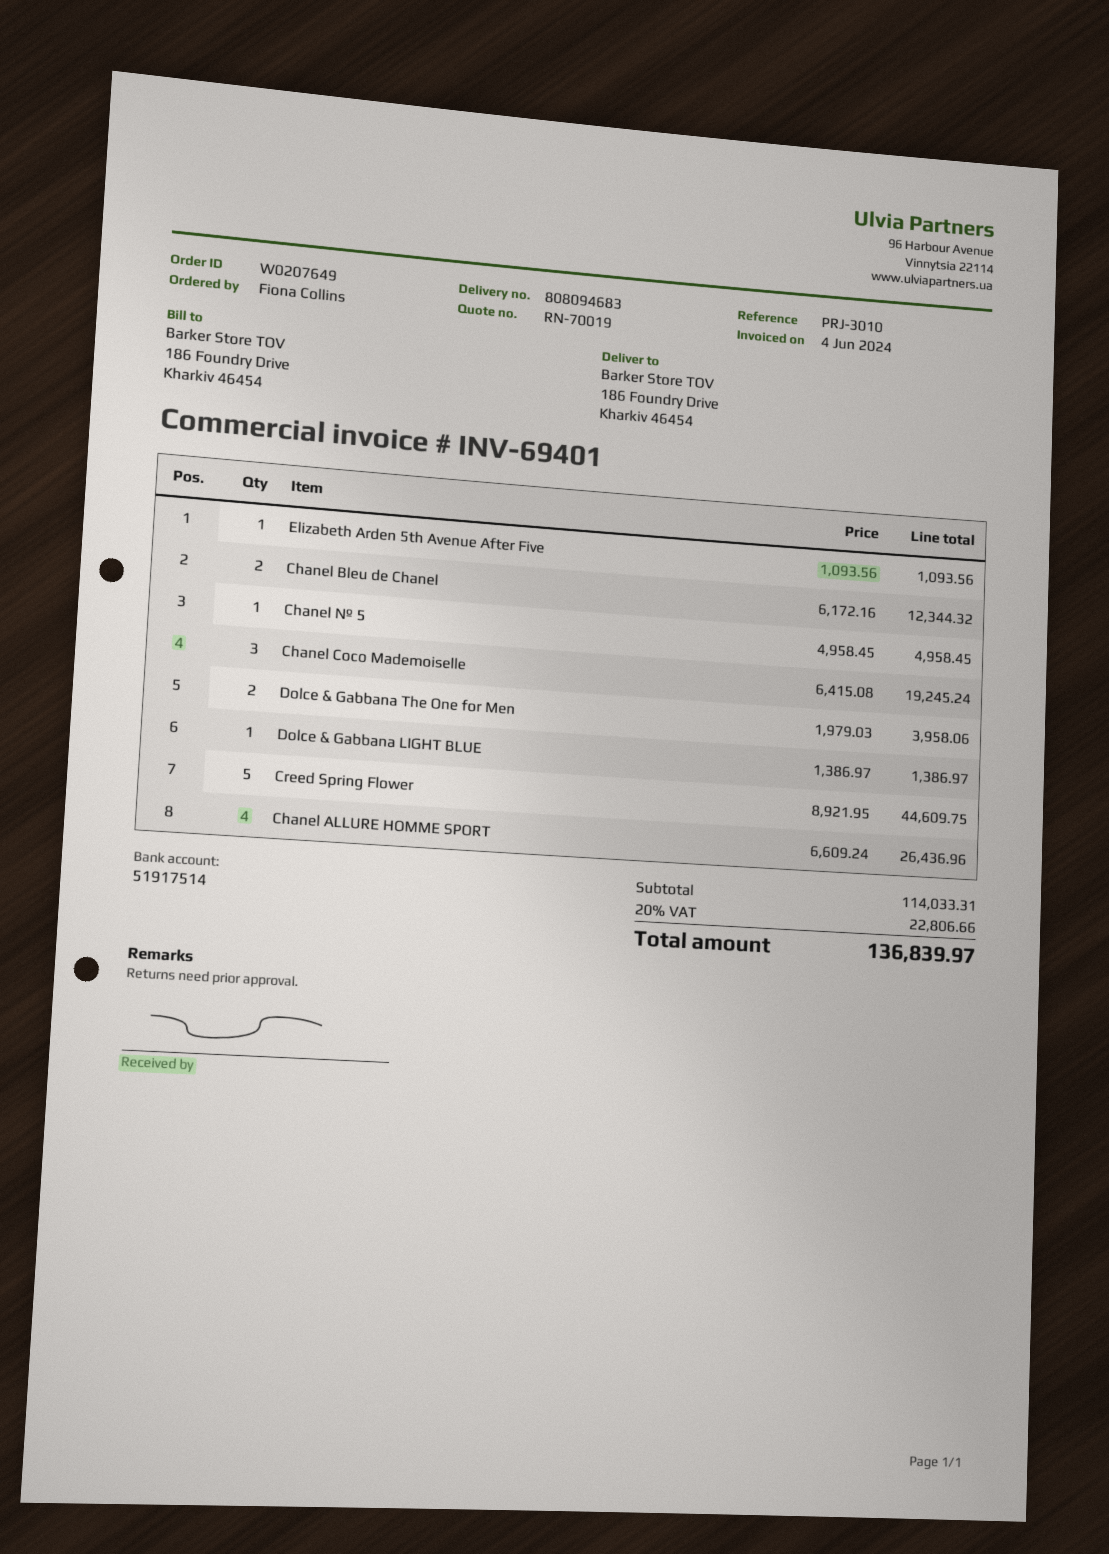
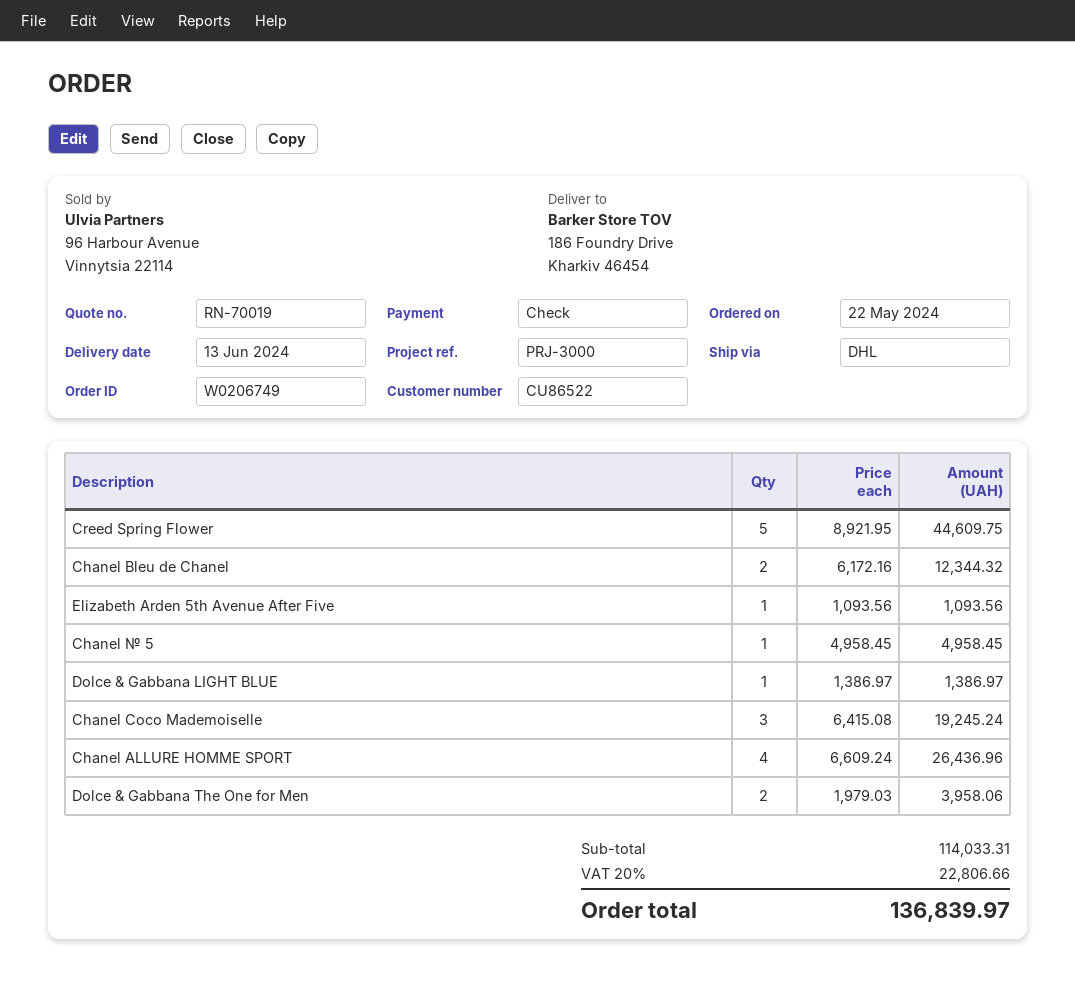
order number: W0207649 -> W0206749
reference: PRJ-3010 -> PRJ-3000

